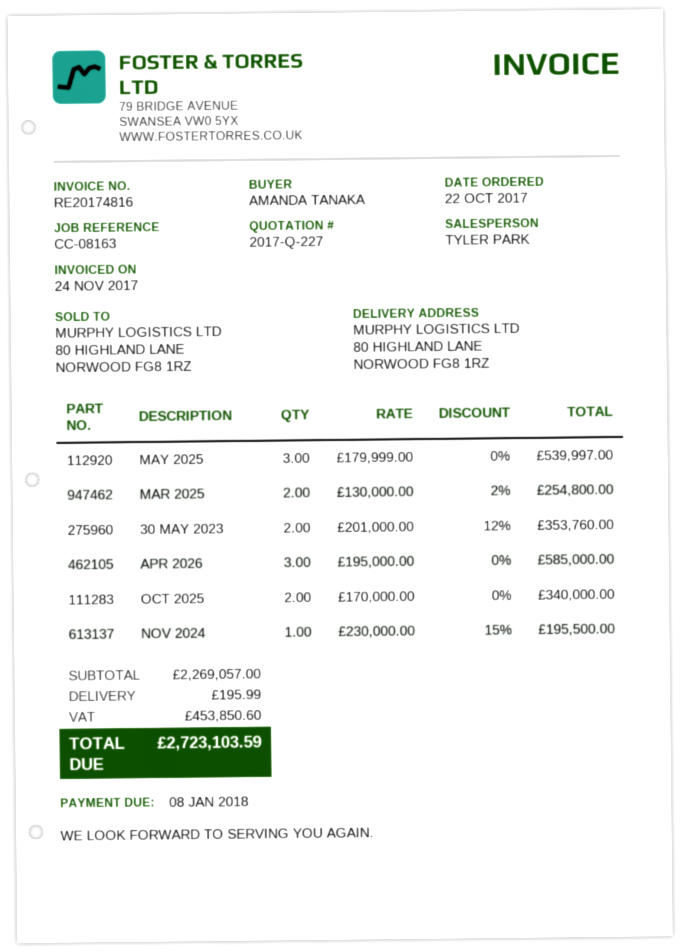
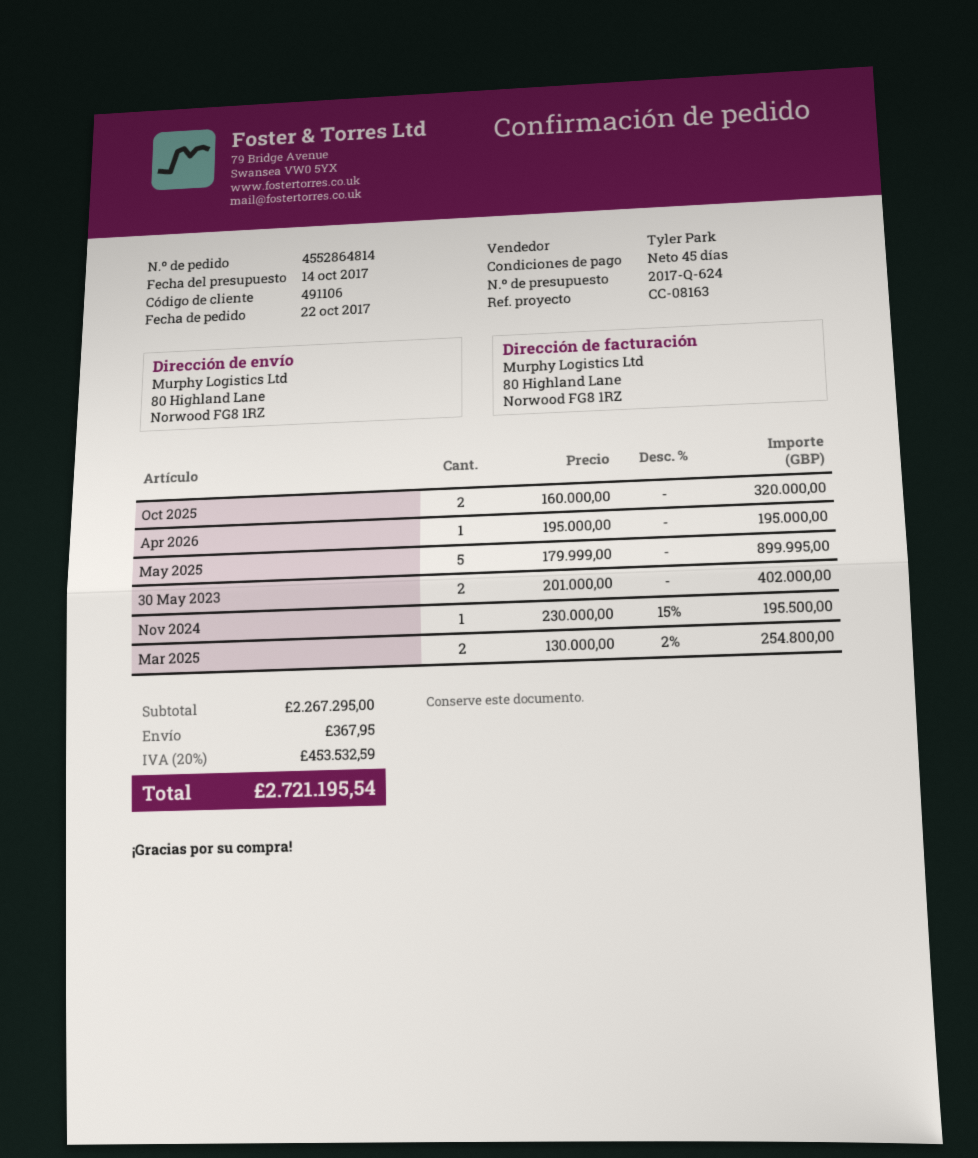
quote number: 2017-Q-227 -> 2017-Q-624
MAY 2025: 3 x 179999.00 = 539997.00 -> 5 x 179999.00 = 899995.00
30 MAY 2023: 2 x 201000.00 - 12% = 353760.00 -> 2 x 201000.00 = 402000.00
APR 2026: 3 x 195000.00 = 585000.00 -> 1 x 195000.00 = 195000.00
OCT 2025: 2 x 170000.00 = 340000.00 -> 2 x 160000.00 = 320000.00
subtotal: 2269057.00 -> 2267295.00
shipping: 195.99 -> 367.95
tax: 453850.60 -> 453532.59
total: 2723103.59 -> 2721195.54

